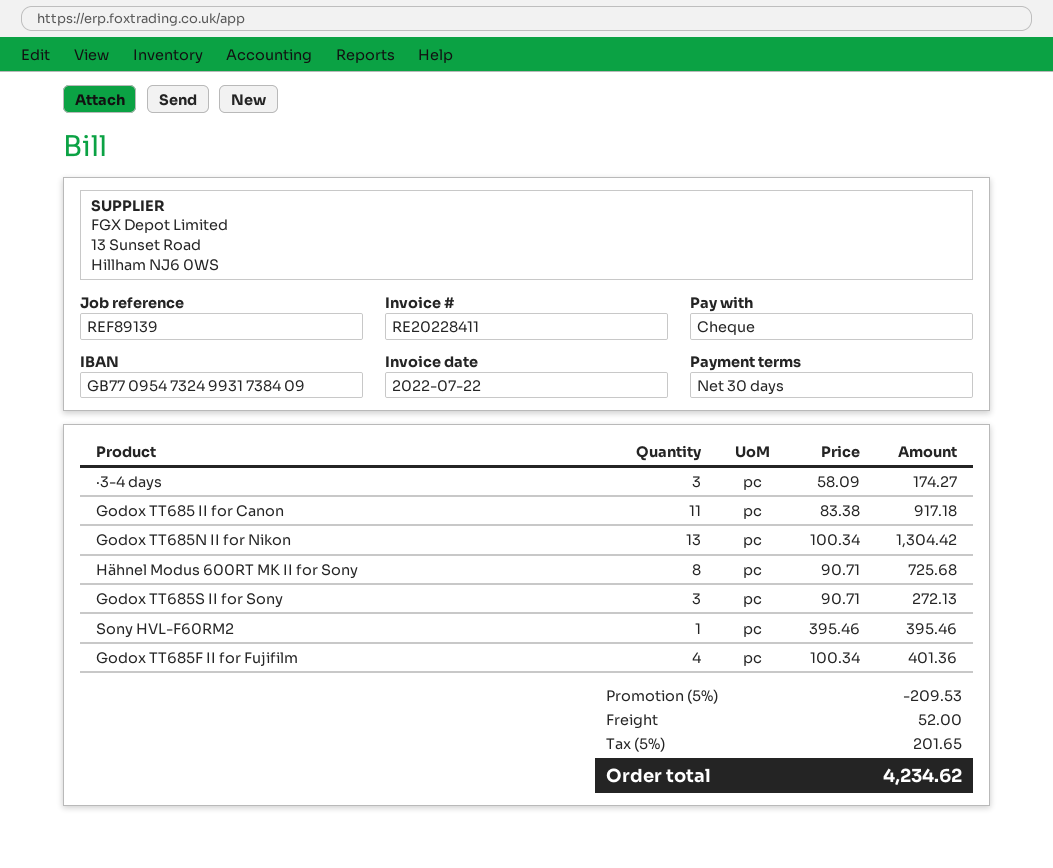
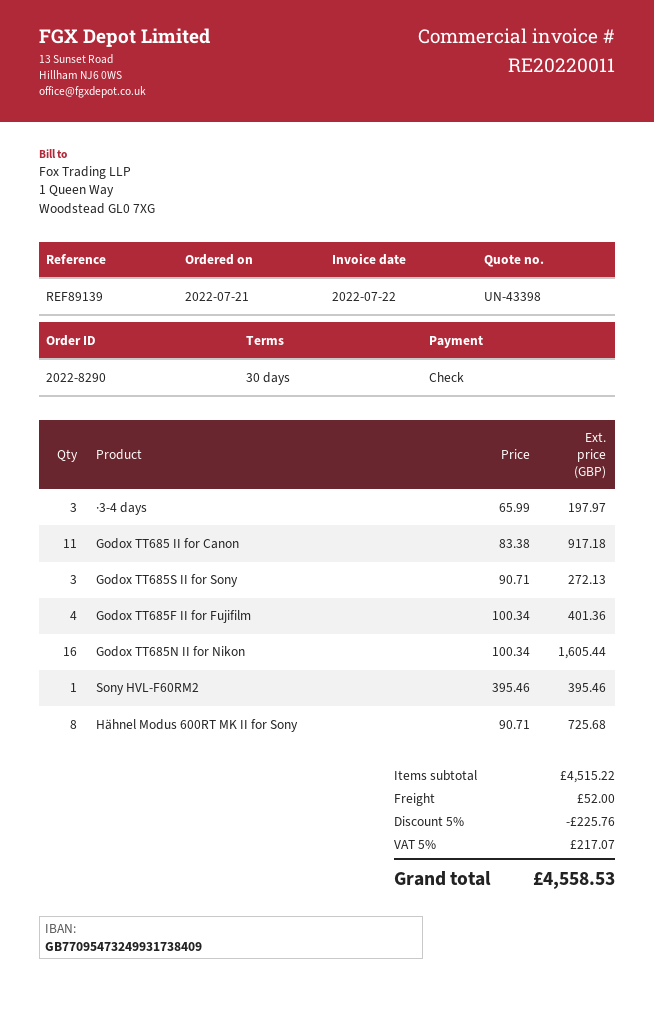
invoice number: RE20228411 -> RE20220011
·3-4 days: 3 x 58.09 = 174.27 -> 3 x 65.99 = 197.97
Godox TT685N II for Nikon: 13 x 100.34 = 1304.42 -> 16 x 100.34 = 1605.44
discount: 5% = 209.53 -> 5% = 225.76
tax: 5% = 201.65 -> 5% = 217.07
total: 4234.62 -> 4558.53

